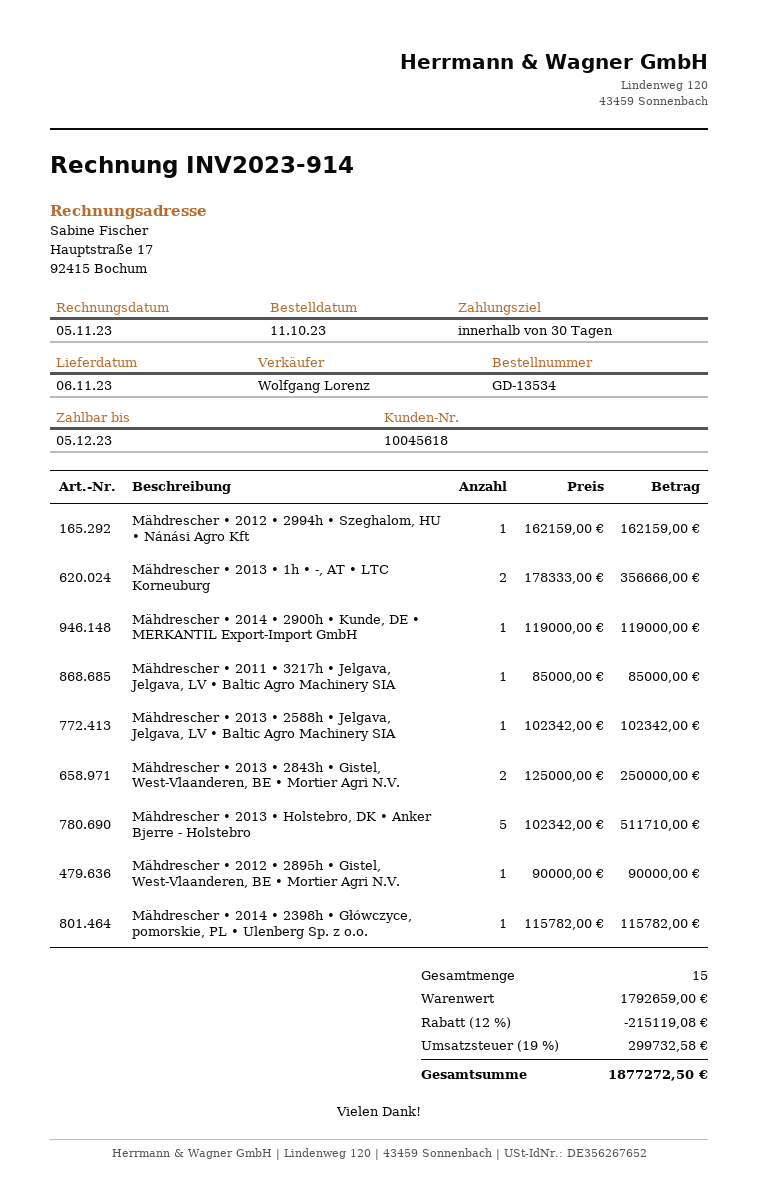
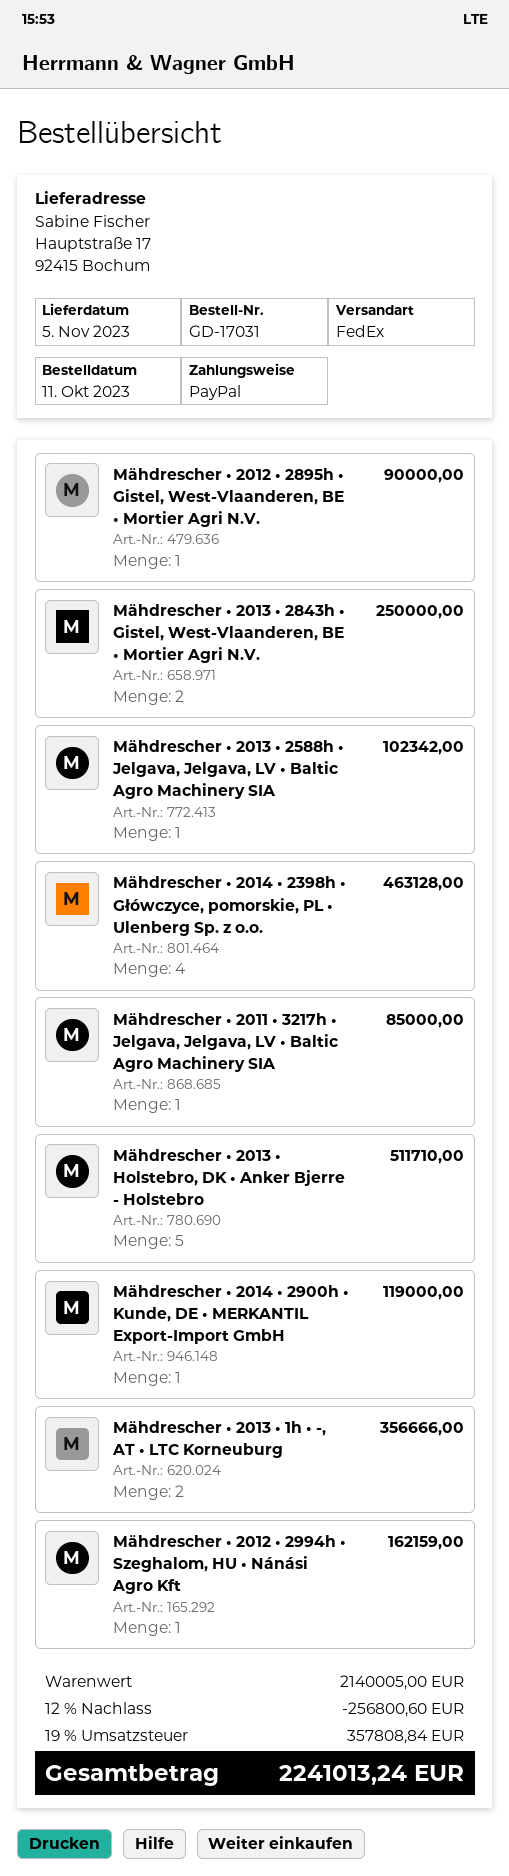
order number: GD-13534 -> GD-17031
delivery date: 2023-11-06 -> 2023-11-05
Mähdrescher • 2014 • 2398h • Główczyce, pomorskie, PL • Ulenberg Sp. z o.o.: 1 for 115782.00 -> 4 for 463128.00
subtotal: 1792659.00 -> 2140005.00
discount: 12% = 215119.08 -> 12% = 256800.60
tax: 19% = 299732.58 -> 19% = 357808.84
total: 1877272.50 -> 2241013.24

